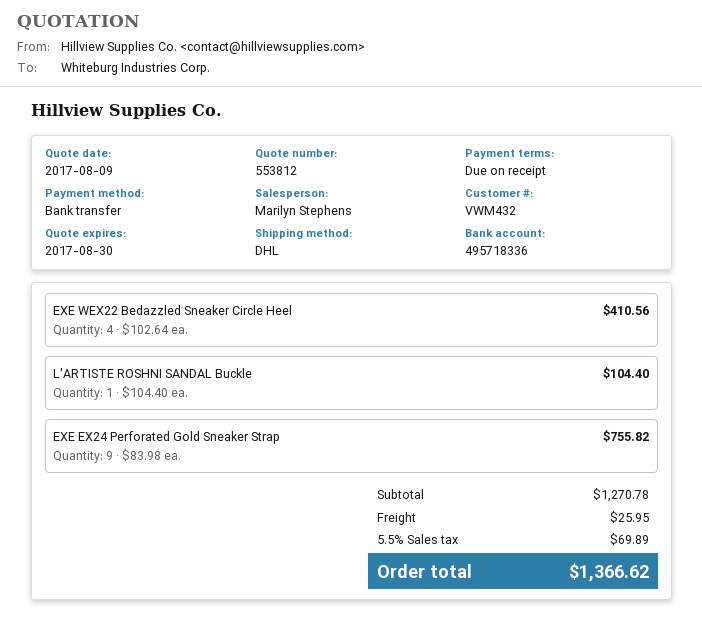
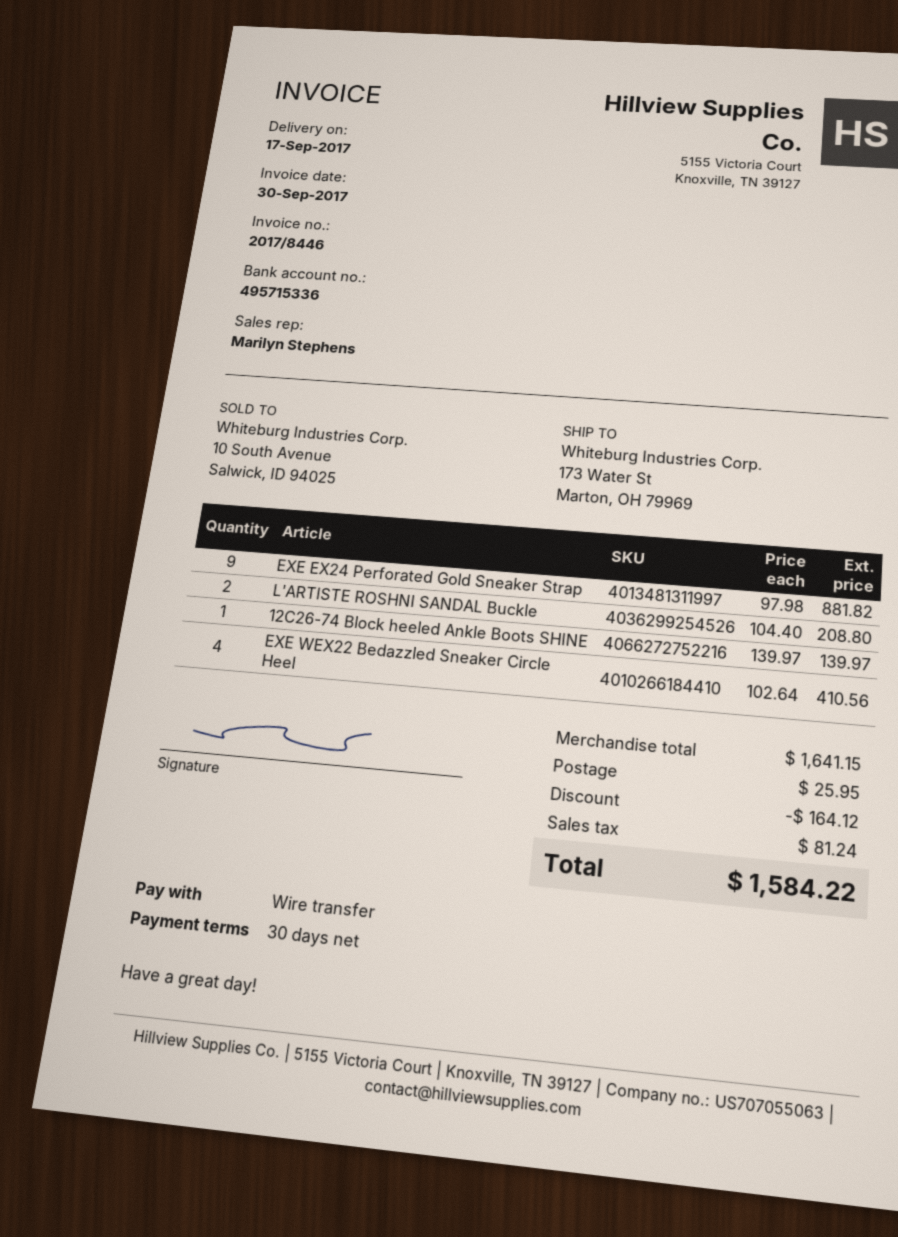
payment terms: on receipt -> 30 days
bank account: 495718336 -> 495715336
L'ARTISTE ROSHNI SANDAL Buckle: 1 x 104.40 = 104.40 -> 2 x 104.40 = 208.80
EXE EX24 Perforated Gold Sneaker Strap: 9 x 83.98 = 755.82 -> 9 x 97.98 = 881.82
12C26-74 Block heeled Ankle Boots SHINE: none -> 1 x 139.97 = 139.97
subtotal: 1270.78 -> 1641.15
discount: none -> 164.12
tax: 69.89 -> 81.24
total: 1366.62 -> 1584.22

